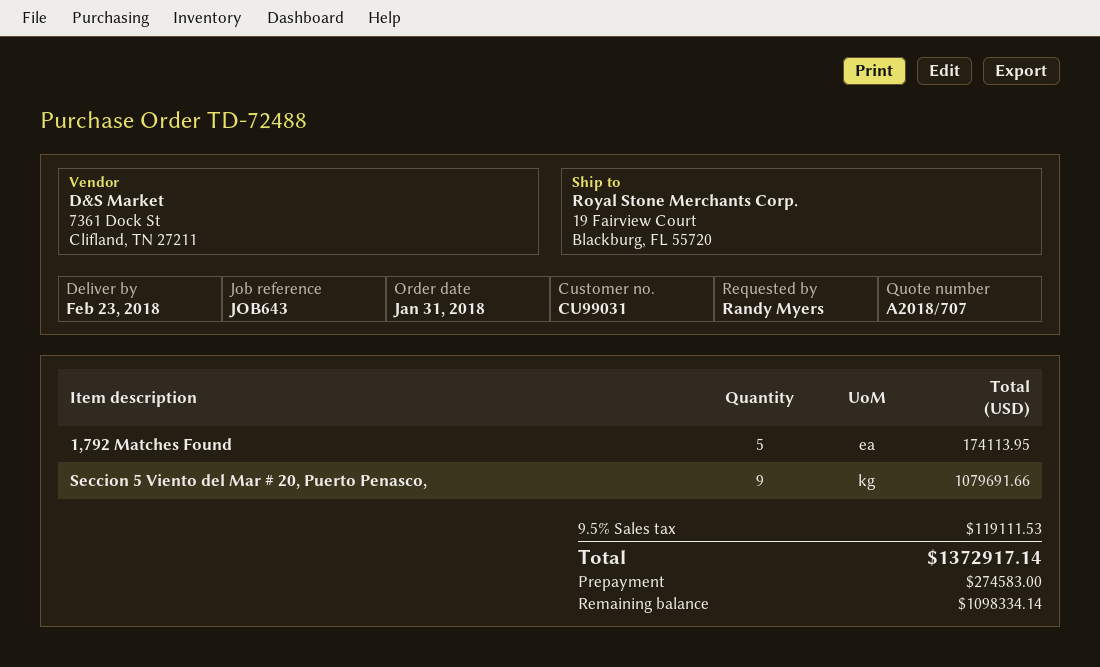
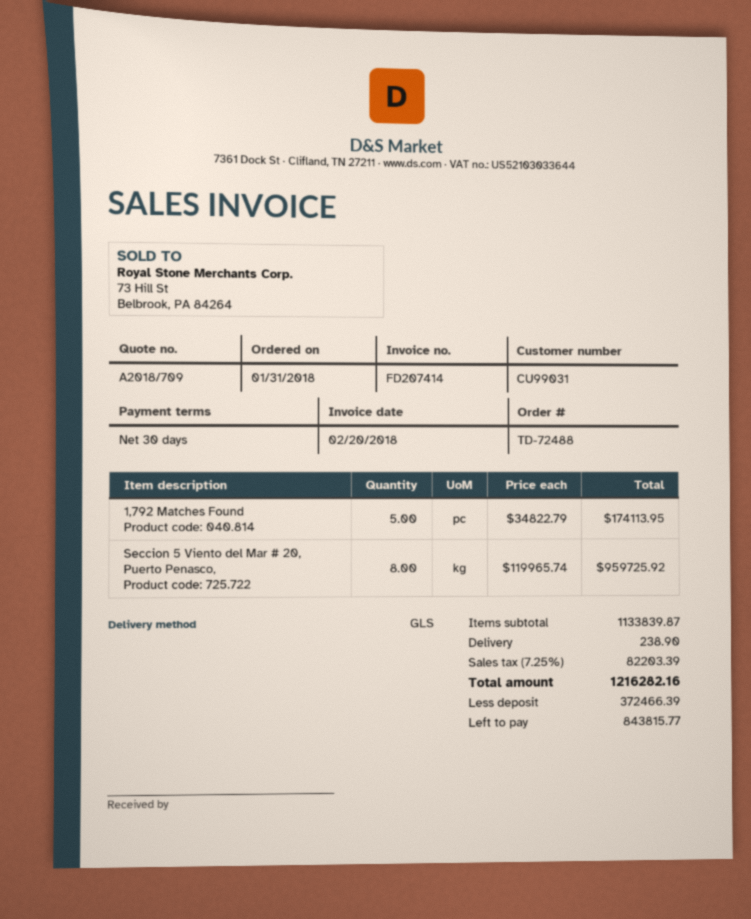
quote number: A2018/707 -> A2018/709
Seccion 5 Viento del Mar # 20, Puerto Penasco,: 9 for 1079691.66 -> 8 for 959725.92
shipping: none -> 238.90
tax: 9.5% = 119111.53 -> 7.25% = 82203.39
total: 1372917.14 -> 1216282.16
deposit: 274583.00 -> 372466.39
balance: 1098334.14 -> 843815.77

